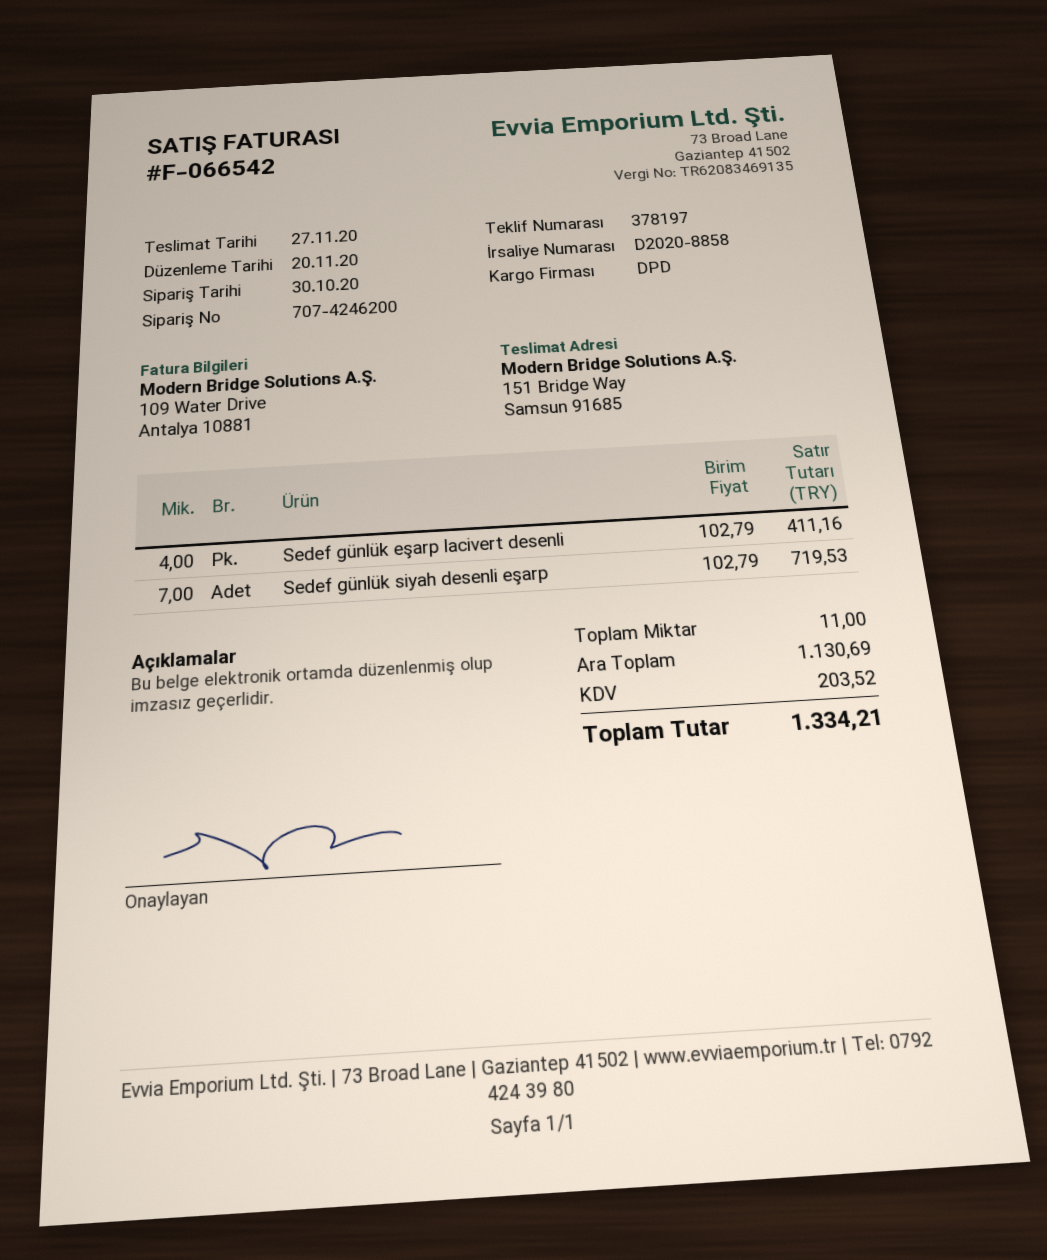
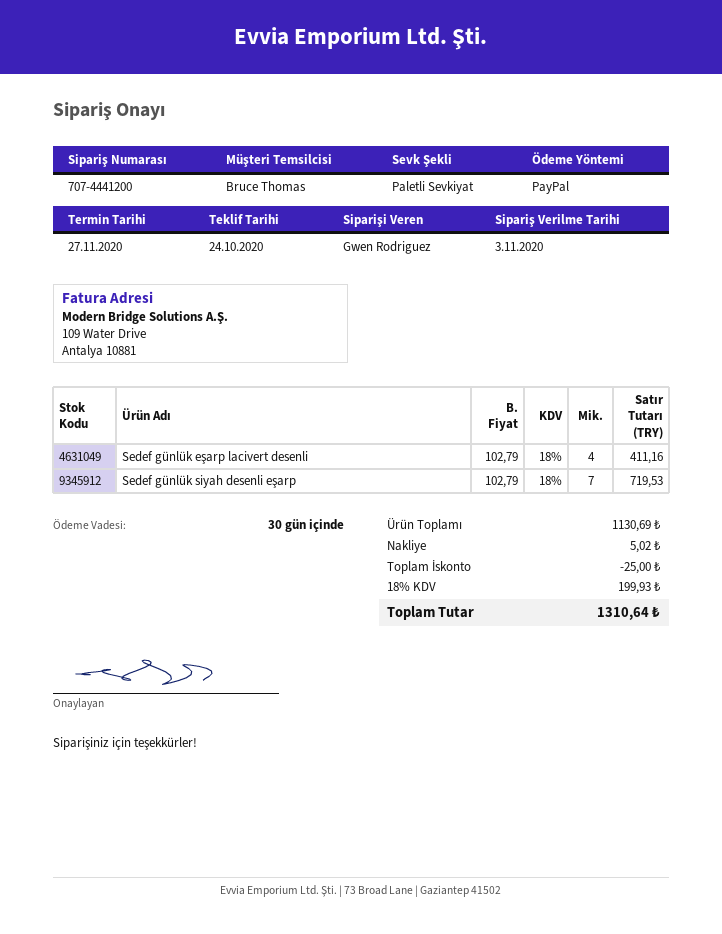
order number: 707-4246200 -> 707-4441200
order date: 2020-10-30 -> 2020-11-03
shipping method: DPD -> pallet freight
discount: none -> 25.00
shipping: none -> 5.02
tax: 203.52 -> 199.93
total: 1334.21 -> 1310.64

